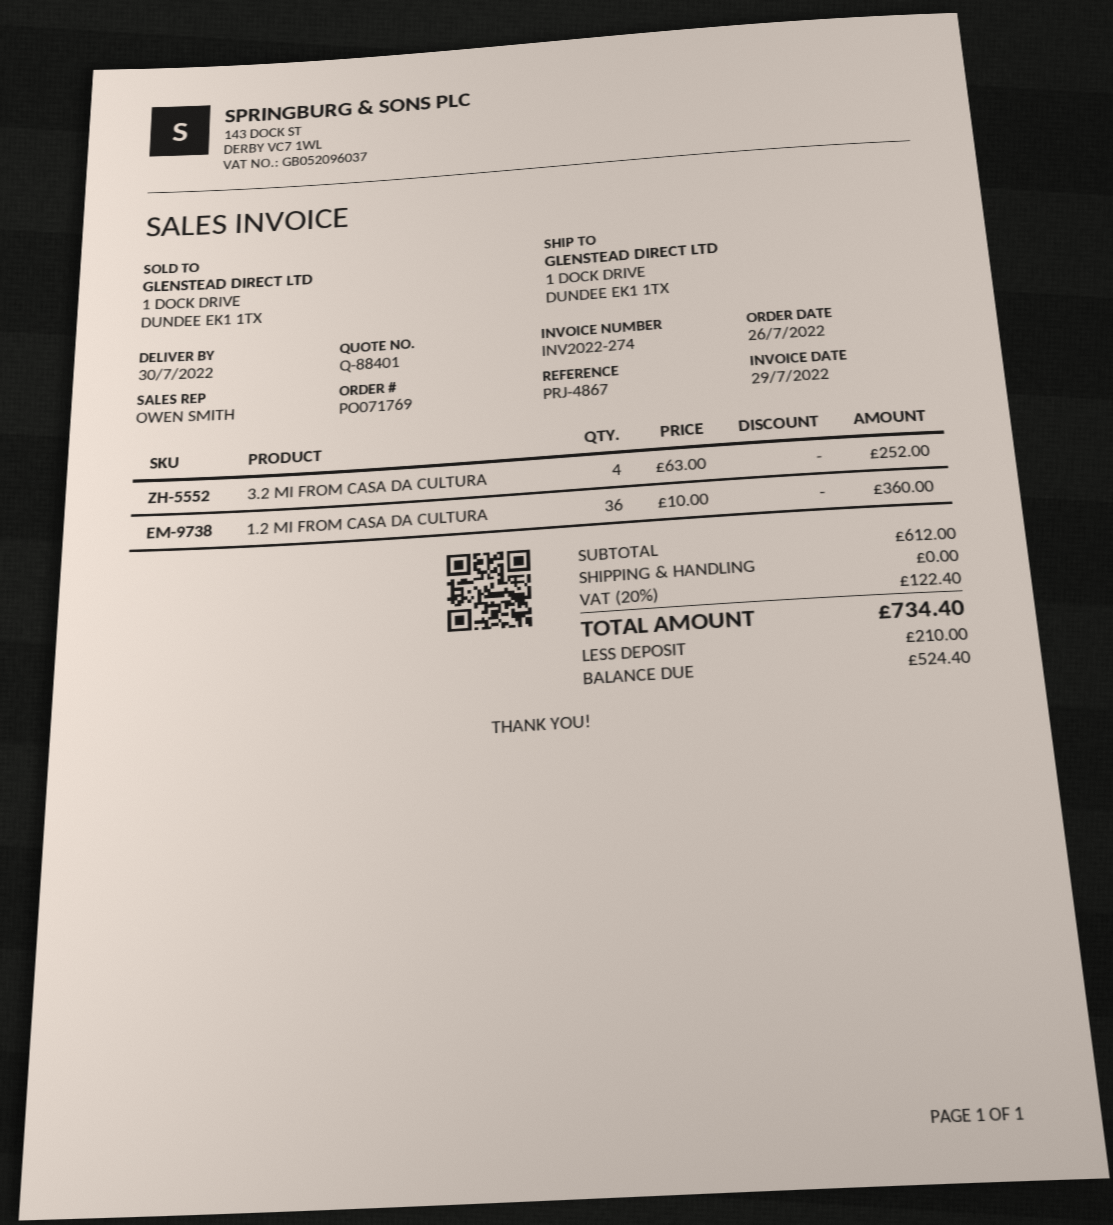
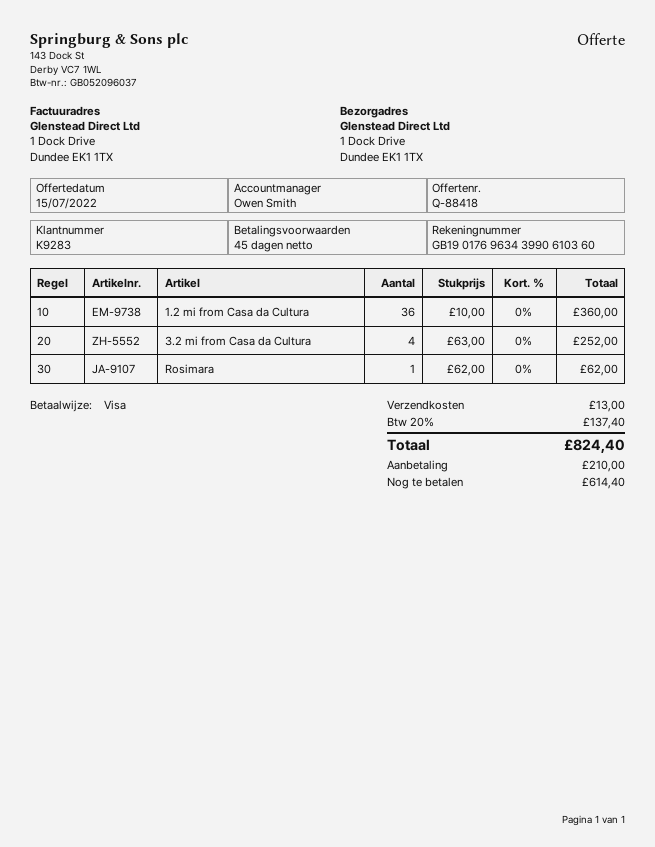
quote number: Q-88401 -> Q-88418
Rosimara: none -> 1 x 62.00 = 62.00
shipping: 0.00 -> 13.00
tax: 20% = 122.40 -> 20% = 137.40
total: 734.40 -> 824.40
balance: 524.40 -> 614.40

